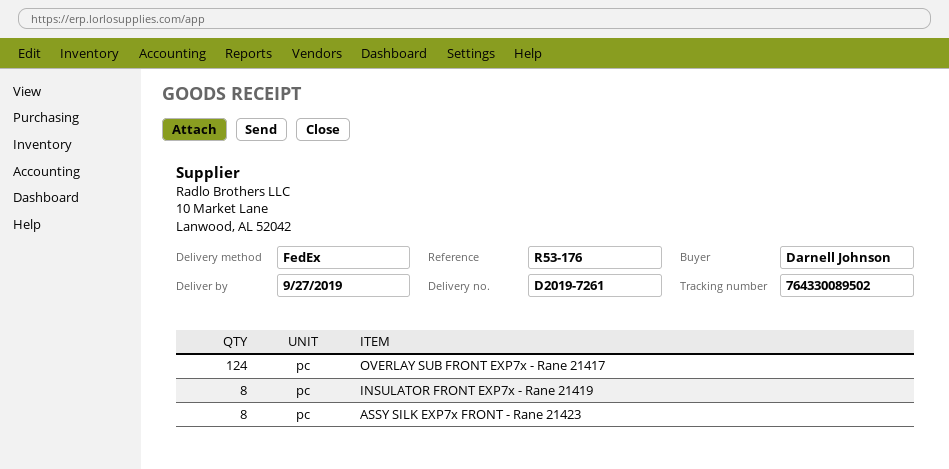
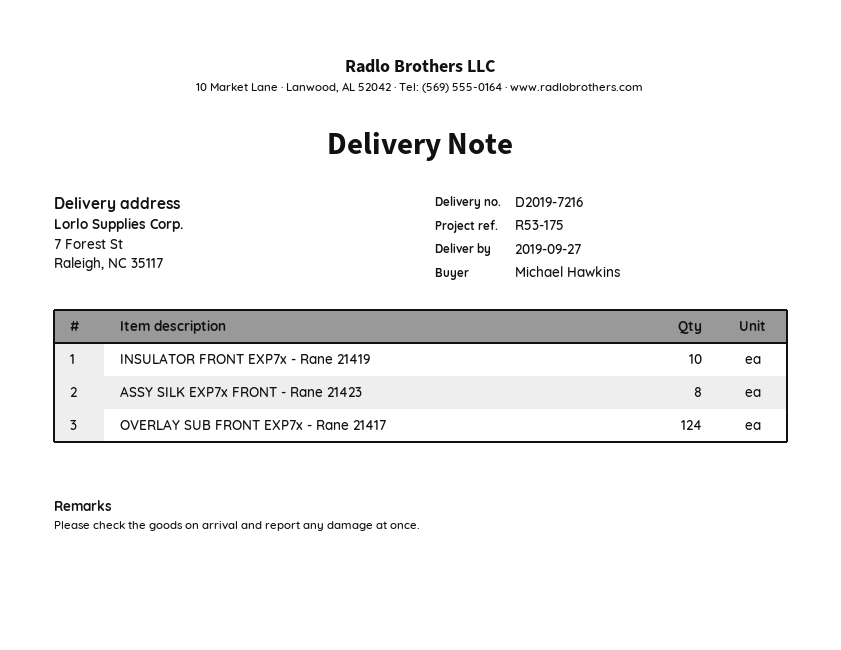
delivery note number: D2019-7261 -> D2019-7216
reference: R53-176 -> R53-175
ordered by: Darnell Johnson -> Michael Hawkins
INSULATOR FRONT EXP7x - Rane 21419: 8 -> 10

